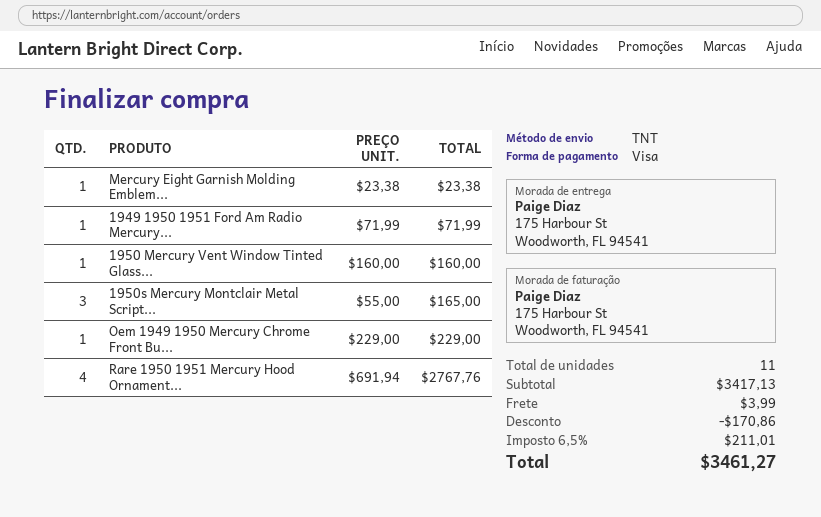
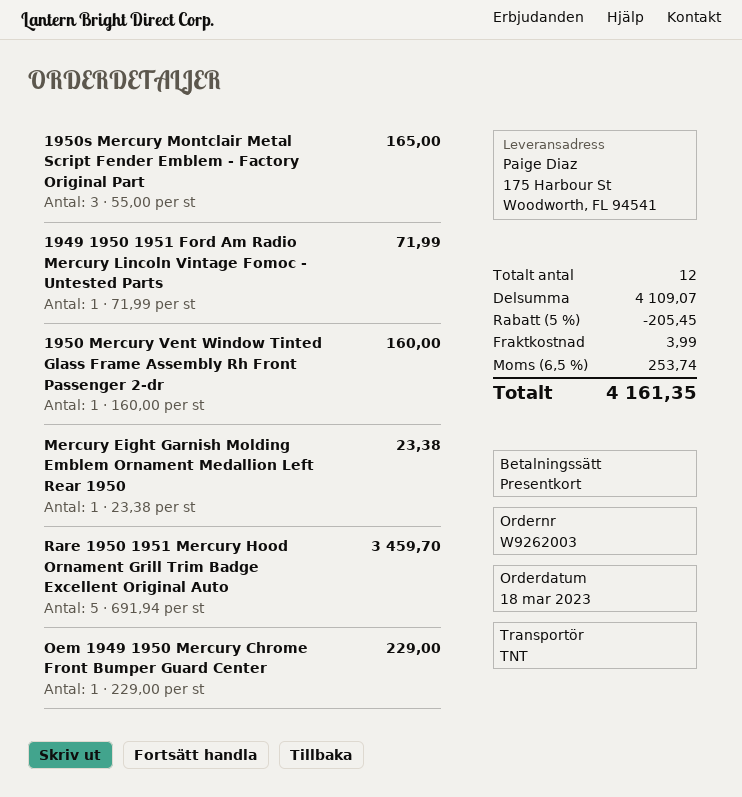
payment method: Visa -> gift card
Rare 1950 1951 Mercury Hood Ornament...: 4 x 691.94 = 2767.76 -> 5 x 691.94 = 3459.70
total quantity: 11 -> 12
subtotal: 3417.13 -> 4109.07
discount: 170.86 -> 205.45
tax: 6.5% = 211.01 -> 6.5% = 253.74
total: 3461.27 -> 4161.35

